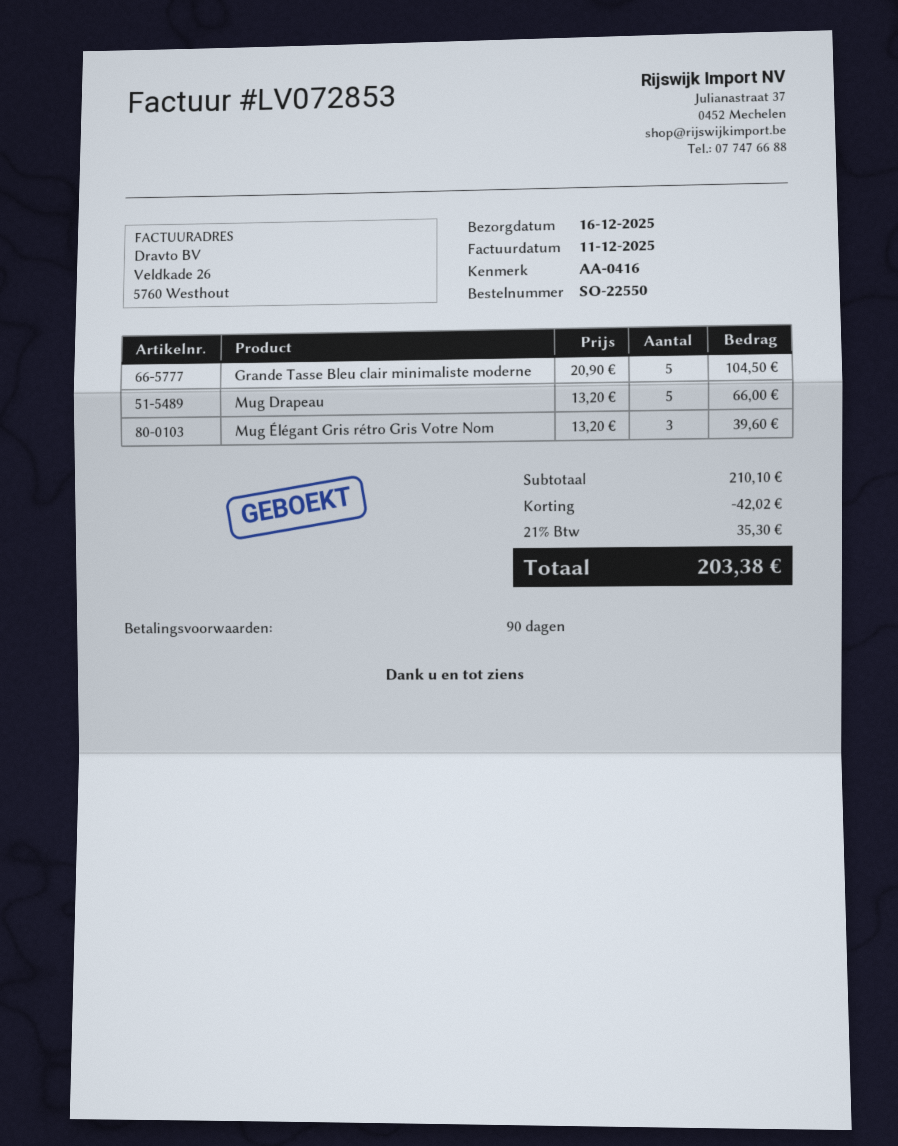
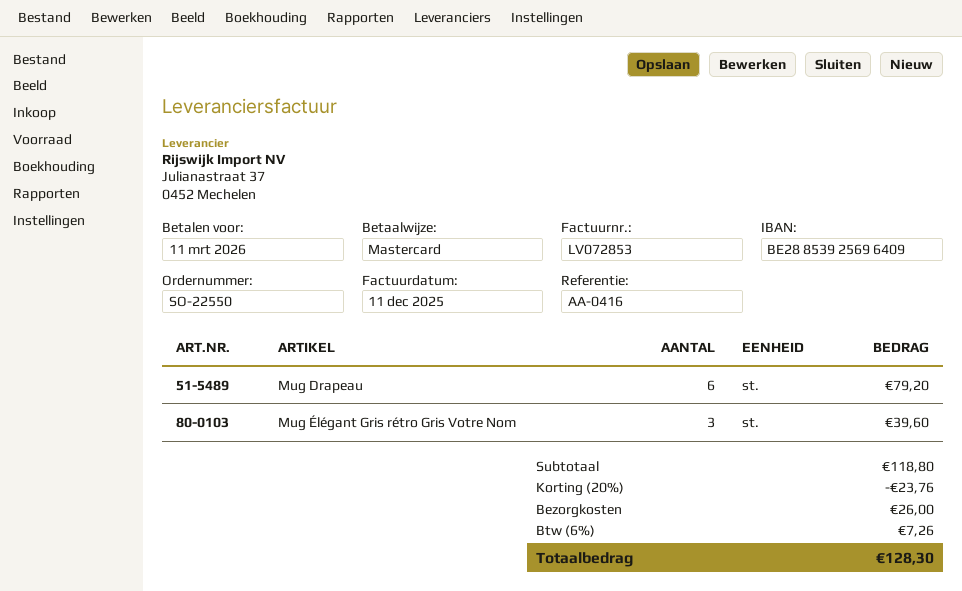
Grande Tasse Bleu clair minimaliste moderne: 5 for 104.50 -> none
Mug Drapeau: 5 for 66.00 -> 6 for 79.20
subtotal: 210.10 -> 118.80
discount: 42.02 -> 23.76
shipping: none -> 26.00
tax: 21% = 35.30 -> 6% = 7.26
total: 203.38 -> 128.30

